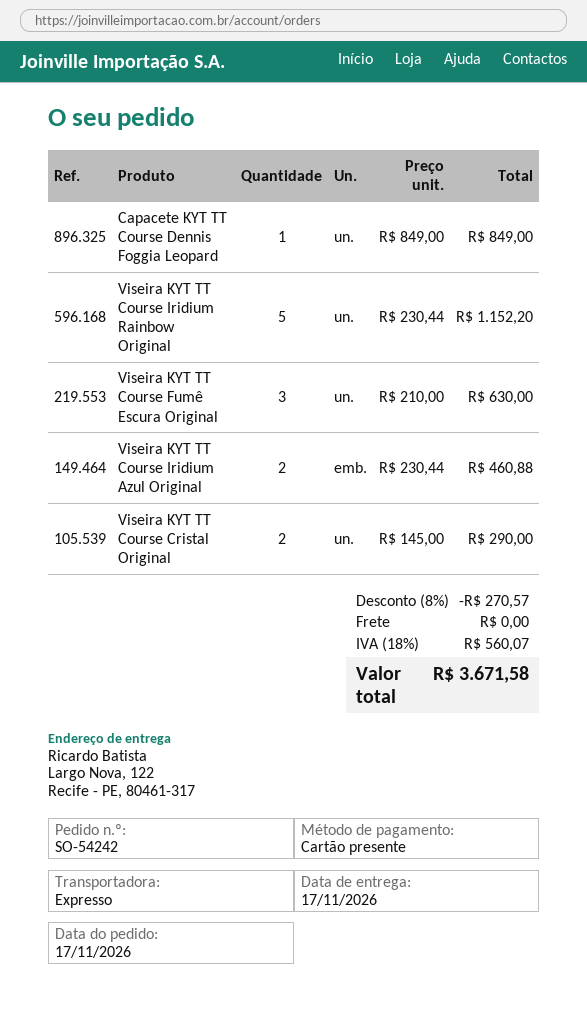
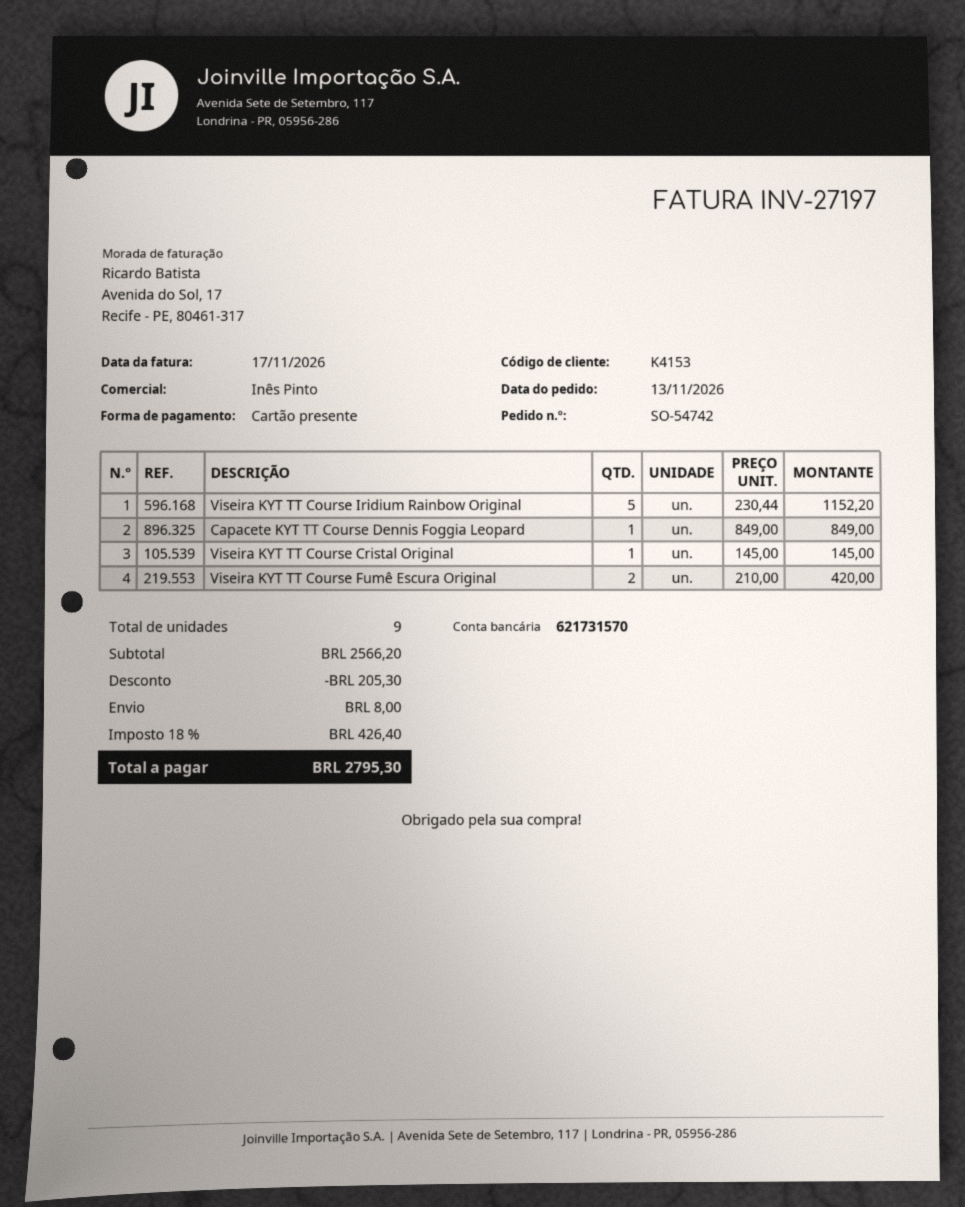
order number: SO-54242 -> SO-54742
order date: 2026-11-17 -> 2026-11-13
Viseira KYT TT Course Fumê Escura Original: 3 x 210.00 = 630.00 -> 2 x 210.00 = 420.00
Viseira KYT TT Course Iridium Azul Original: 2 x 230.44 = 460.88 -> none
Viseira KYT TT Course Cristal Original: 2 x 145.00 = 290.00 -> 1 x 145.00 = 145.00
discount: 270.57 -> 205.30
shipping: 0.00 -> 8.00
tax: 18% = 560.07 -> 18% = 426.40
total: 3671.58 -> 2795.30

